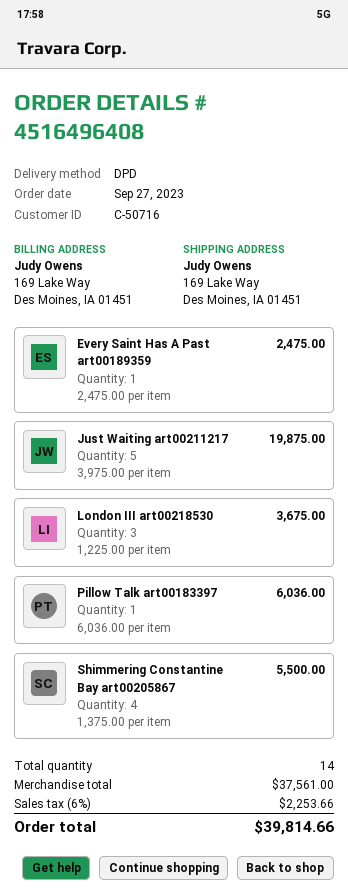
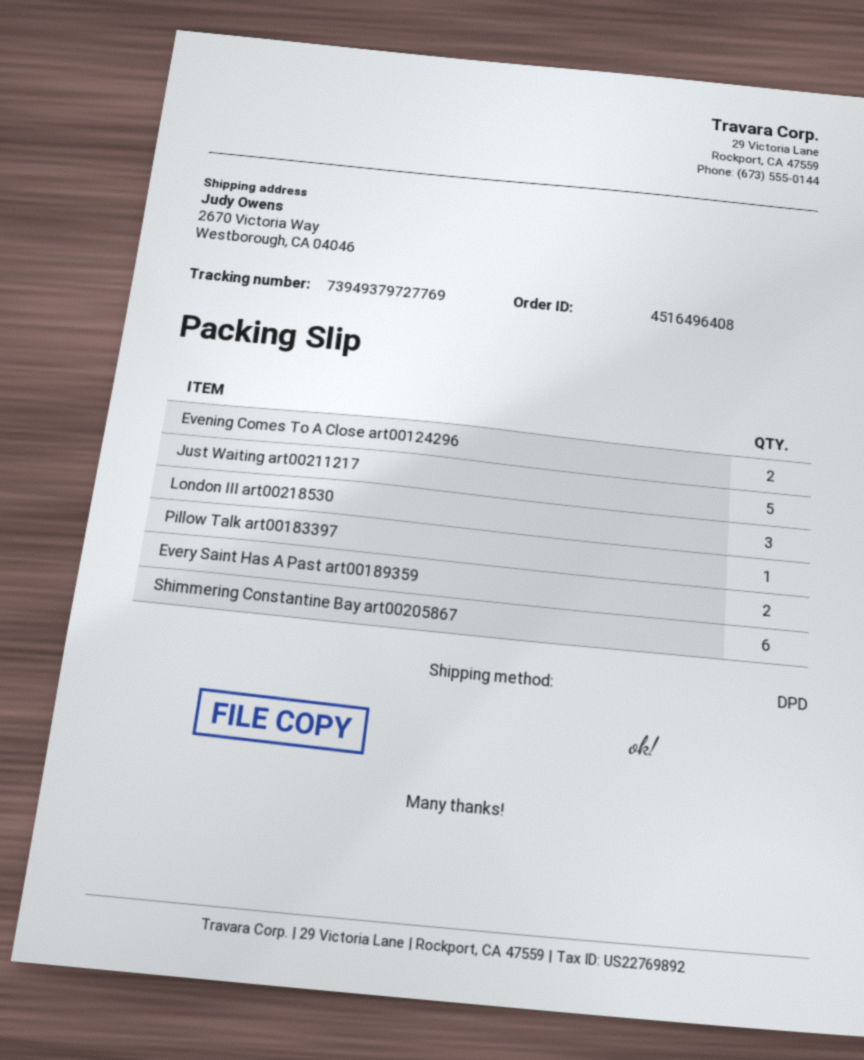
ship to: 169 Lake Way, Des Moines, IA 01451 -> 2670 Victoria Way, Westborough, CA 04046
Every Saint Has A Past art00189359: 1 -> 2
Shimmering Constantine Bay art00205867: 4 -> 6
Evening Comes To A Close art00124296: none -> 2

